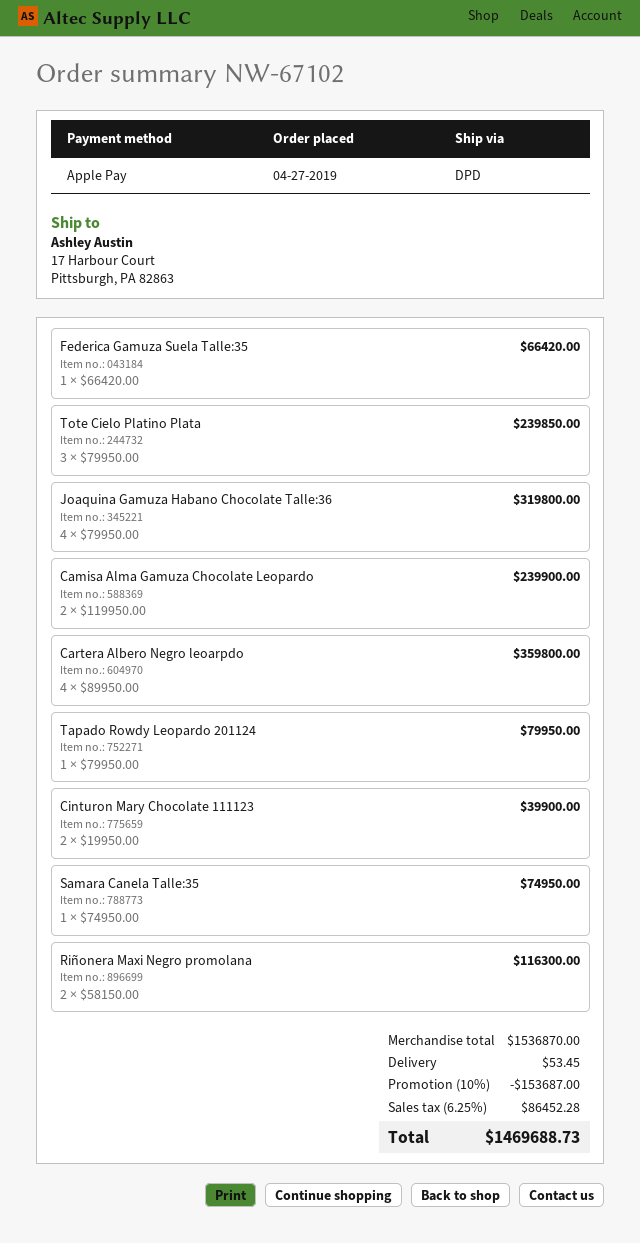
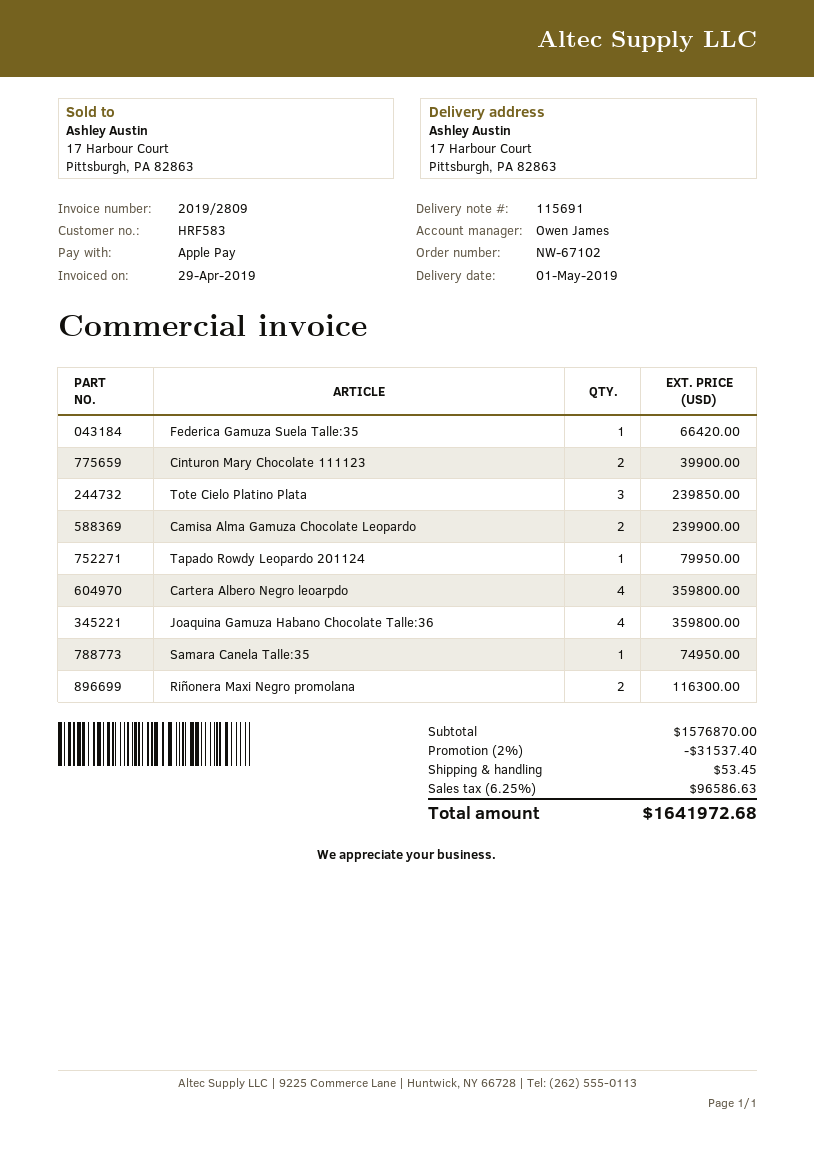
Joaquina Gamuza Habano Chocolate Talle:36: 4 for 319800.00 -> 4 for 359800.00
subtotal: 1536870.00 -> 1576870.00
discount: 10% = 153687.00 -> 2% = 31537.40
tax: 6.25% = 86452.28 -> 6.25% = 96586.63
total: 1469688.73 -> 1641972.68

